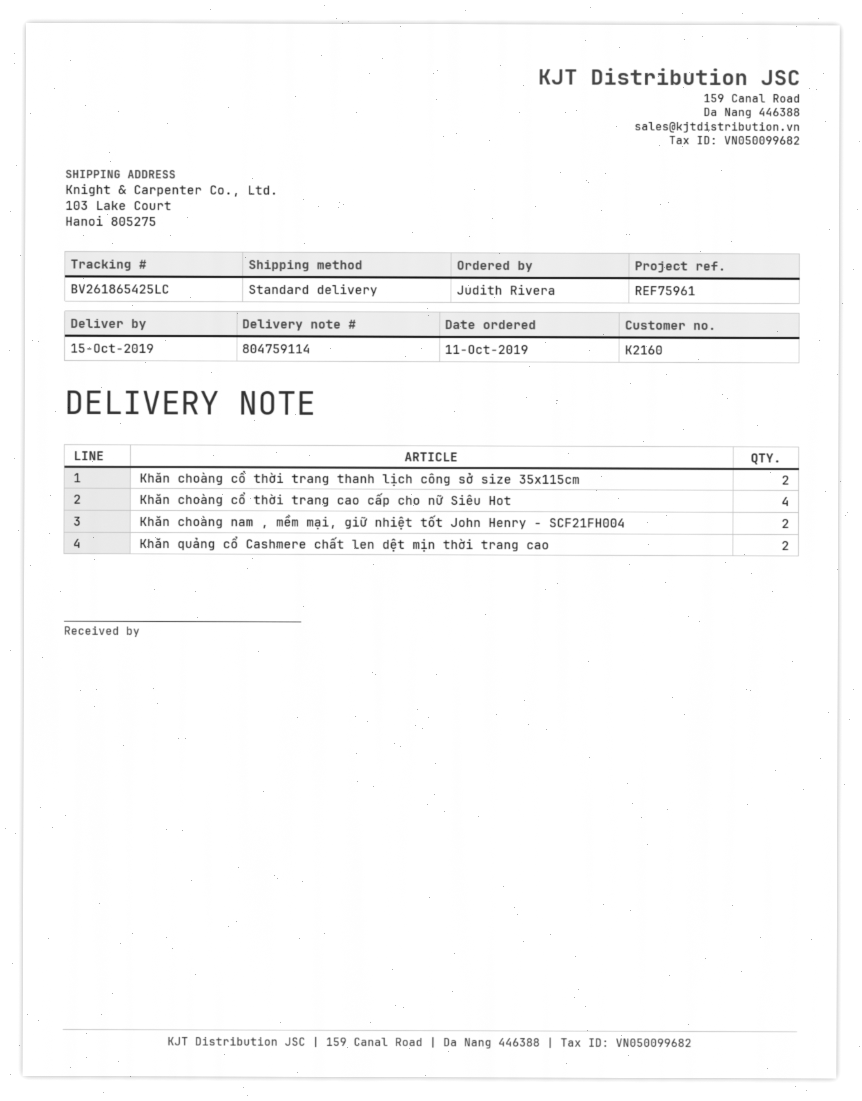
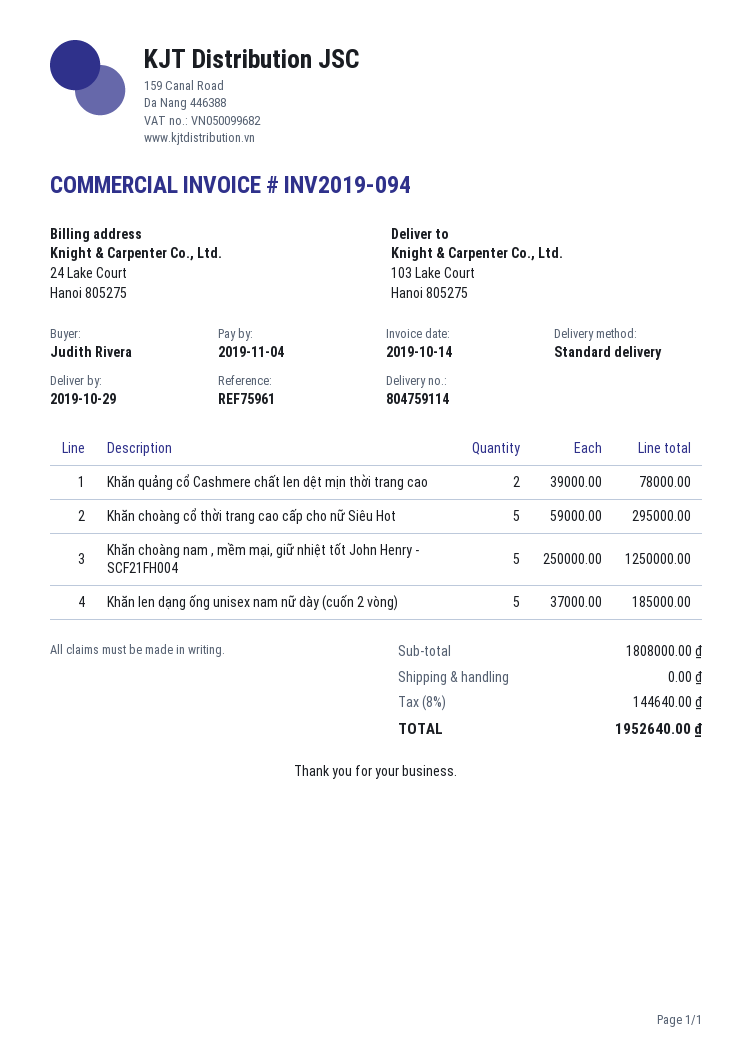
delivery date: 2019-10-15 -> 2019-10-29
Khăn choàng cổ thời trang thanh lịch công sở size 35x115cm: 2 -> none
Khăn choàng cổ thời trang cao cấp cho nữ Siêu Hot: 4 -> 5
Khăn choàng nam , mềm mại, giữ nhiệt tốt John Henry - SCF21FH004: 2 -> 5
Khăn len dạng ống unisex nam nữ dày (cuốn 2 vòng): none -> 5

